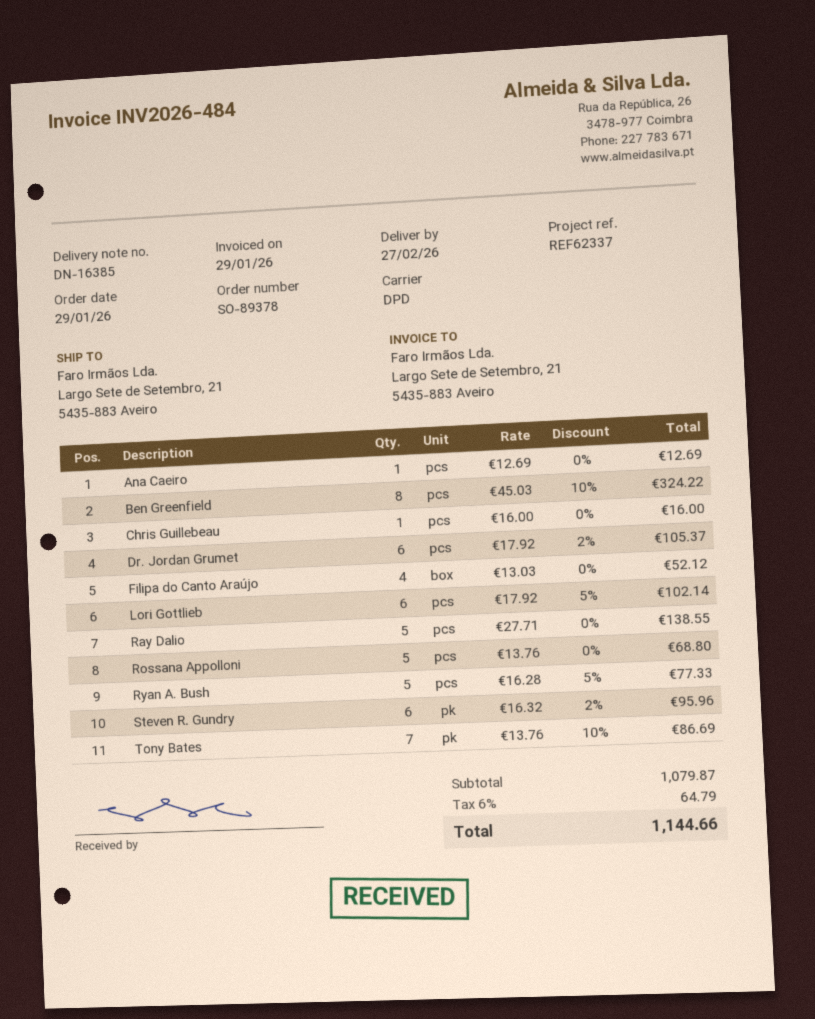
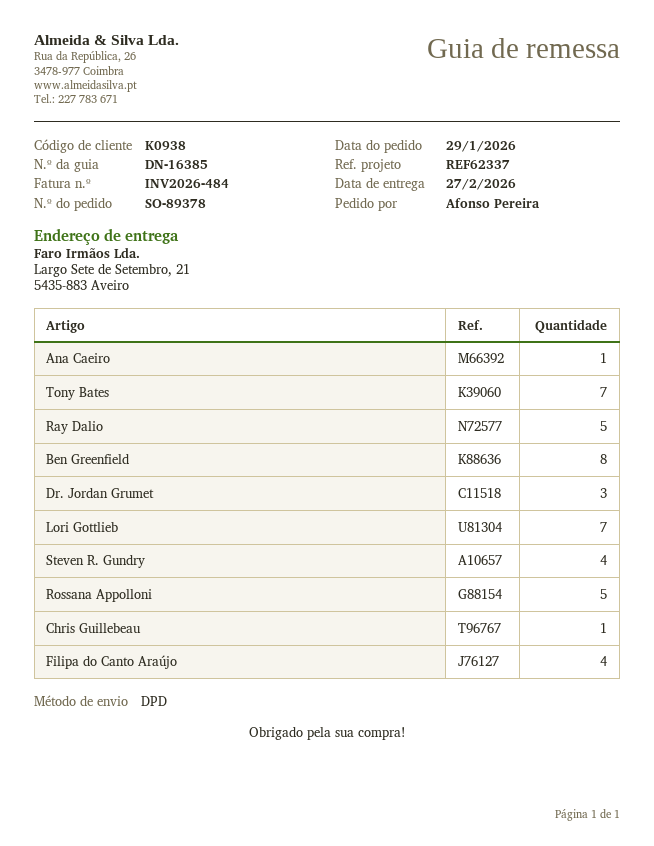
Dr. Jordan Grumet: 6 -> 3
Lori Gottlieb: 6 -> 7
Ryan A. Bush: 5 -> none
Steven R. Gundry: 6 -> 4

